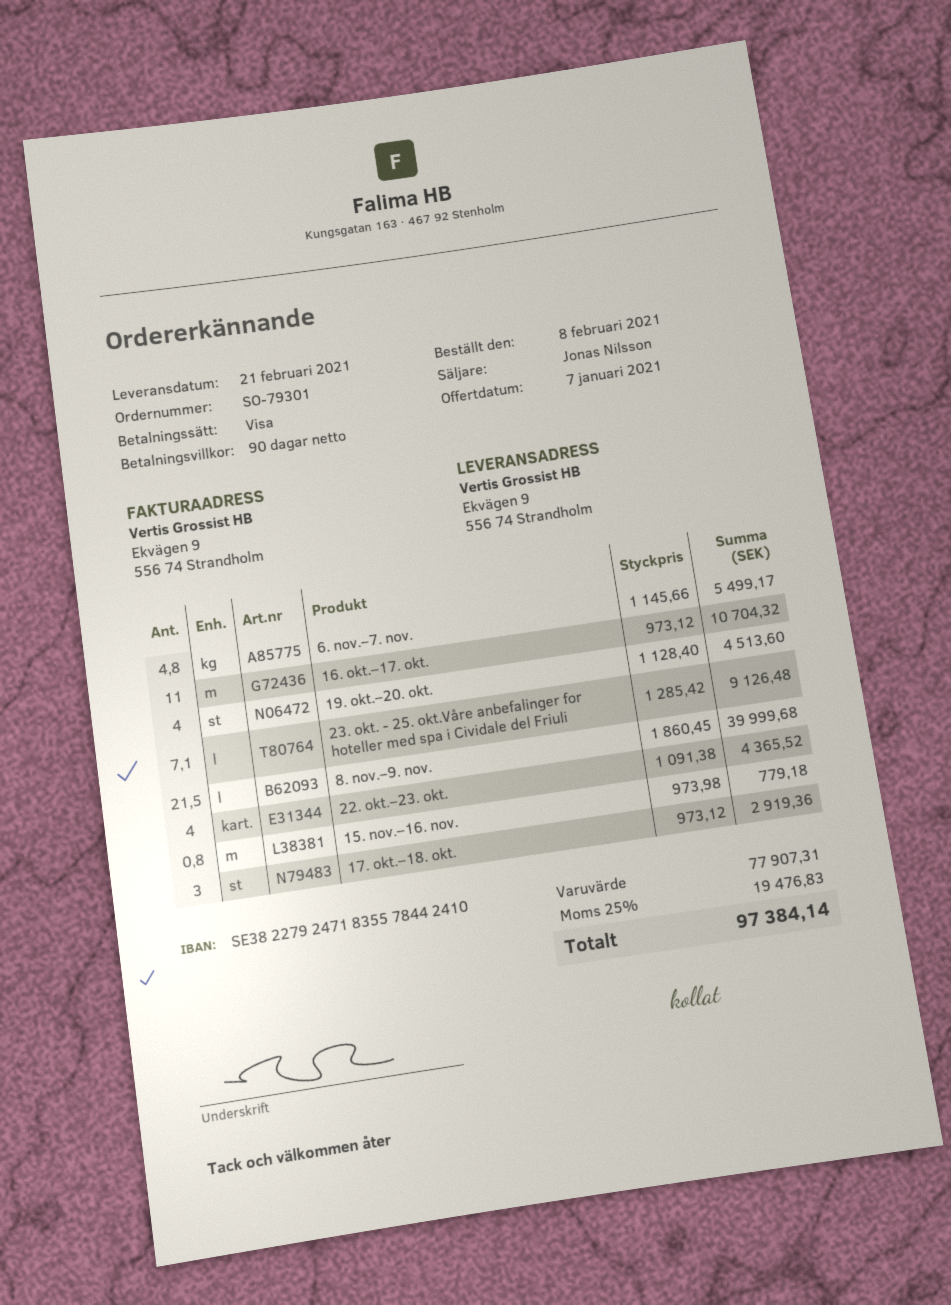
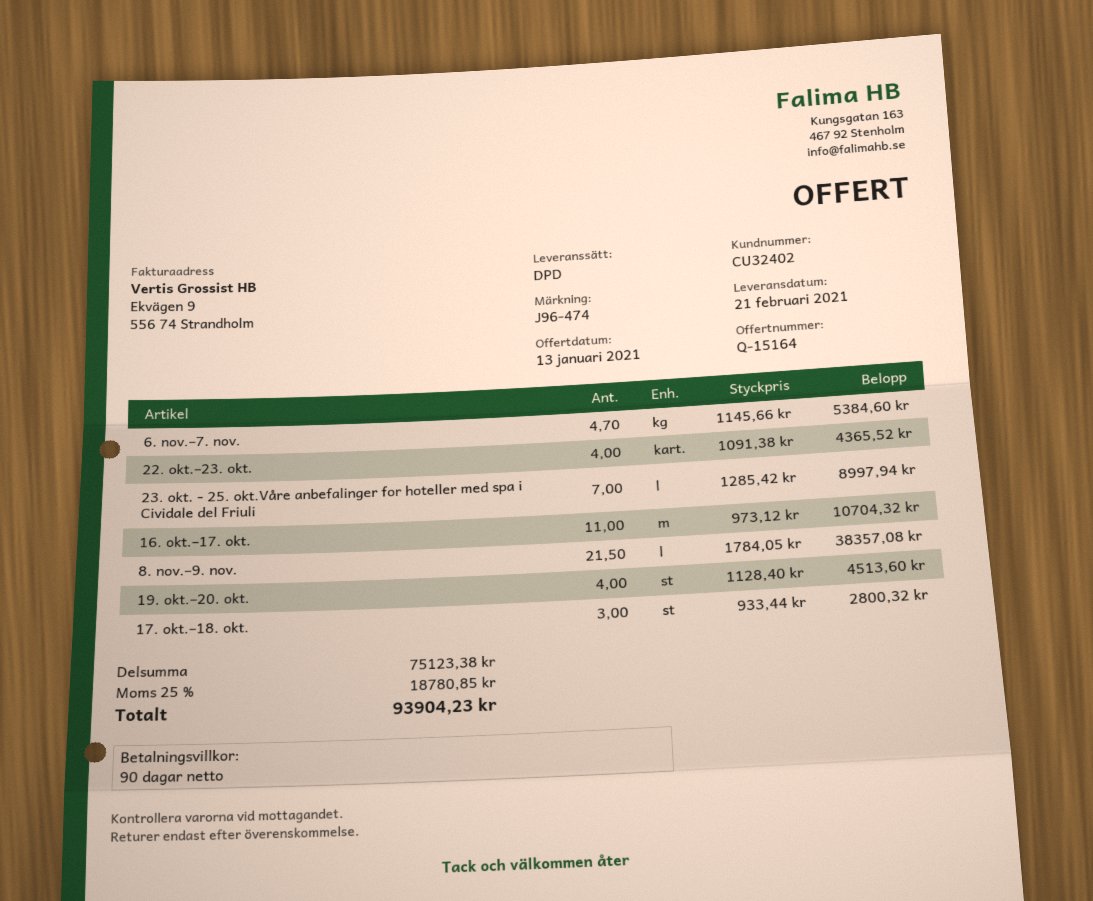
quote date: 2021-01-07 -> 2021-01-13
6. nov.–7. nov.: 4.8 x 1145.66 = 5499.17 -> 4.7 x 1145.66 = 5384.60
23. okt. - 25. okt.Våre anbefalinger for hoteller med spa i Cividale del Friuli: 7.1 x 1285.42 = 9126.48 -> 7 x 1285.42 = 8997.94
8. nov.–9. nov.: 21.5 x 1860.45 = 39999.68 -> 21.5 x 1784.05 = 38357.08
15. nov.–16. nov.: 0.8 x 973.98 = 779.18 -> none
17. okt.–18. okt.: 3 x 973.12 = 2919.36 -> 3 x 933.44 = 2800.32
subtotal: 77907.31 -> 75123.38
tax: 25% = 19476.83 -> 25% = 18780.85
total: 97384.14 -> 93904.23

